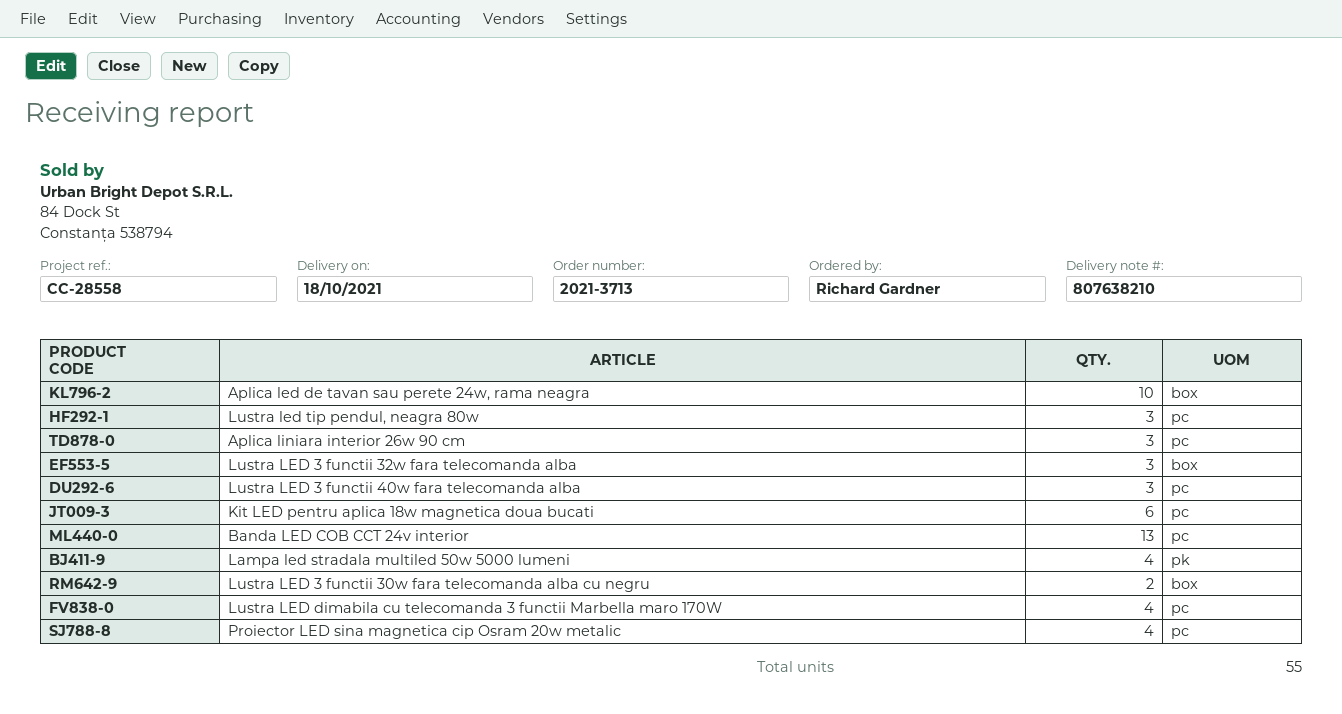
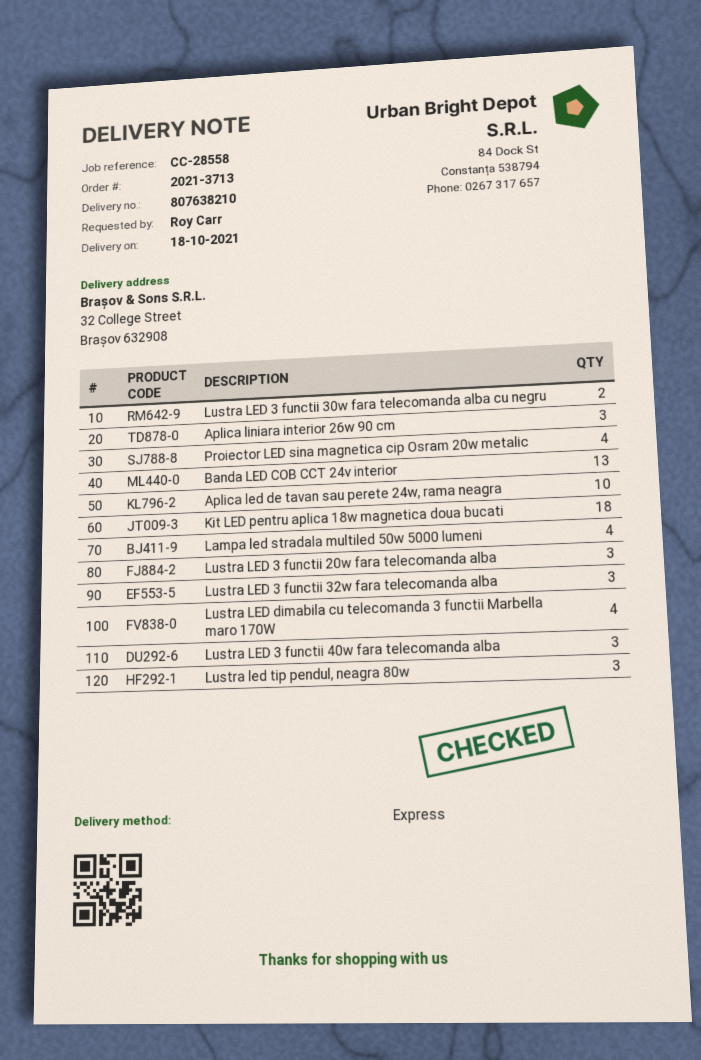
ordered by: Richard Gardner -> Roy Carr
Kit LED pentru aplica 18w magnetica doua bucati: 6 -> 18
Lustra LED 3 functii 20w fara telecomanda alba: none -> 3

